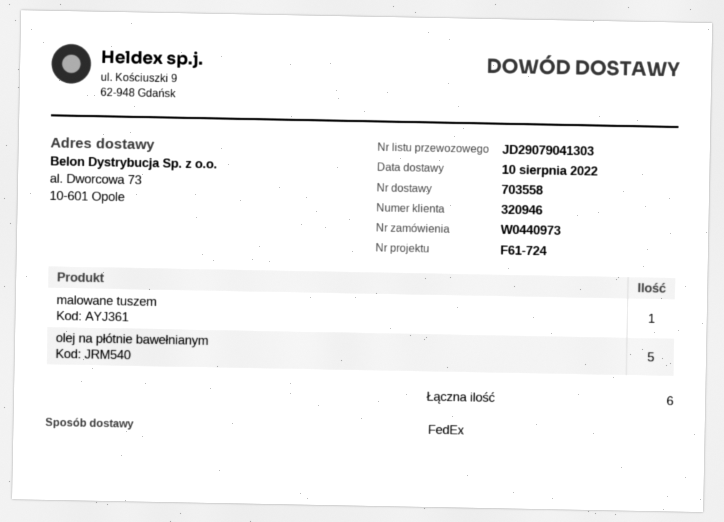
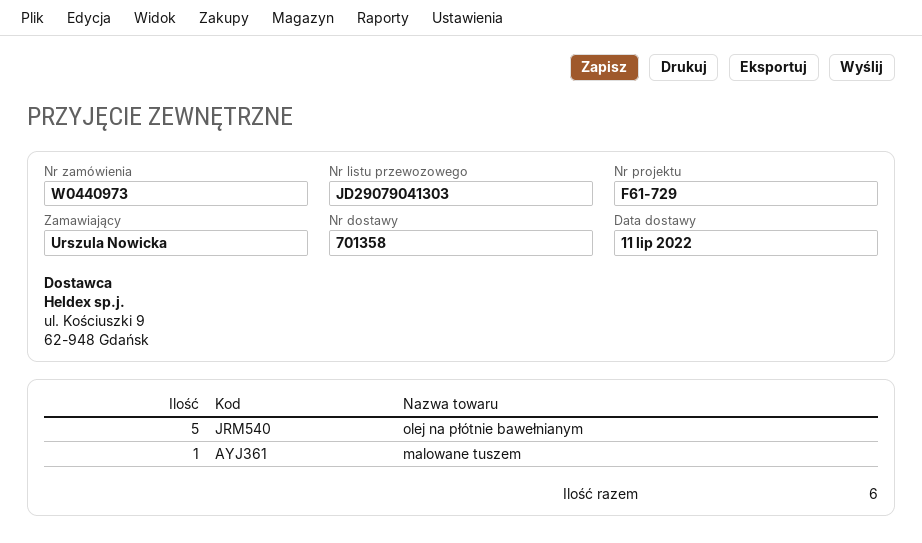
delivery note number: 703558 -> 701358
delivery date: 2022-08-10 -> 2022-07-11
reference: F61-724 -> F61-729

